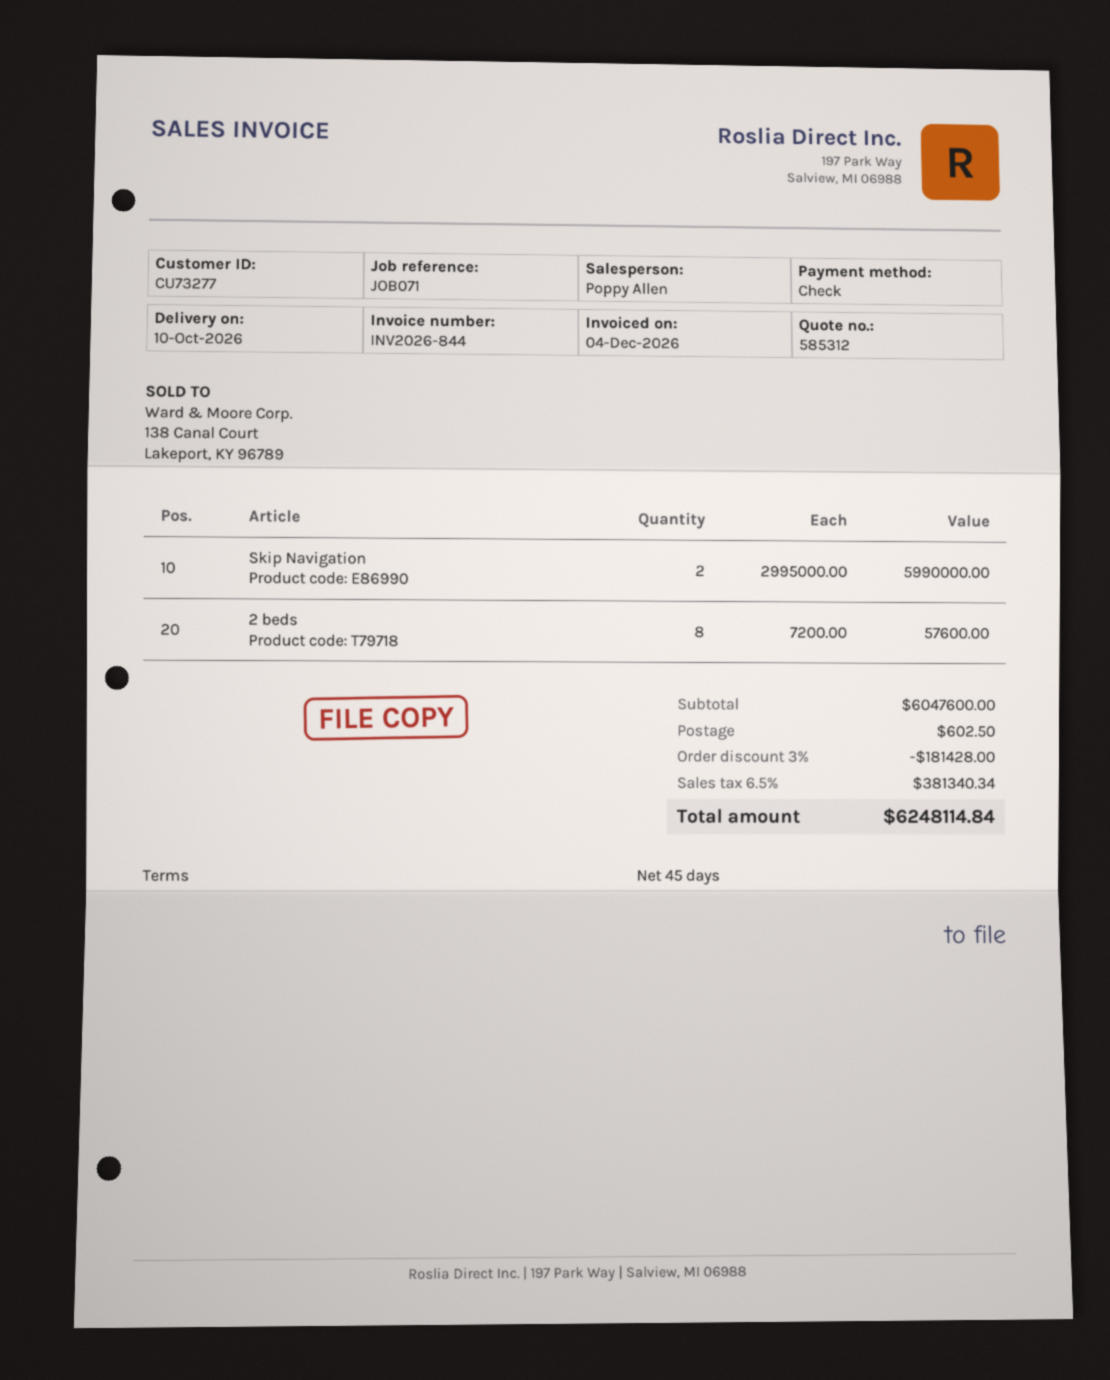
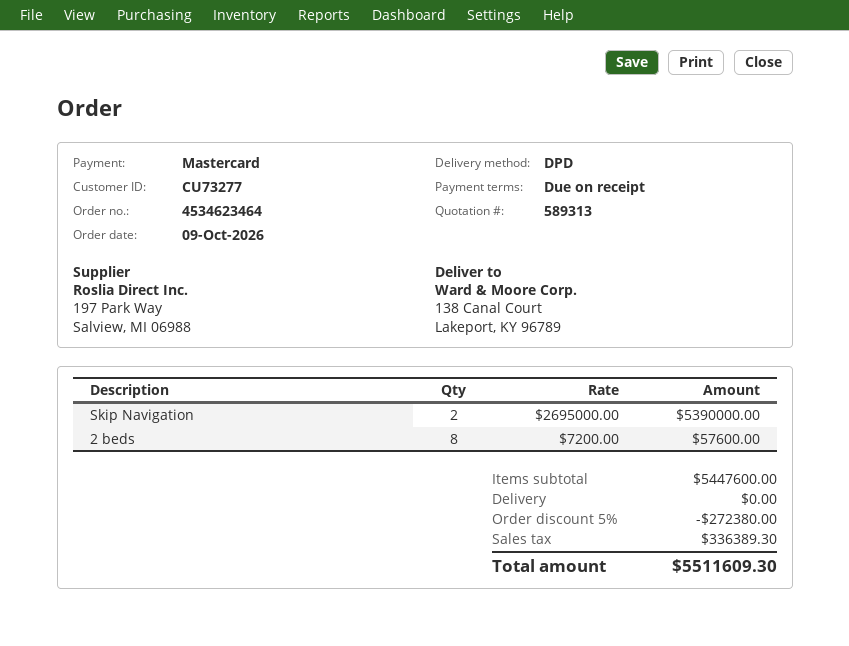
quote number: 585312 -> 589313
payment terms: 45 days -> on receipt
payment method: cheque -> Mastercard
Skip Navigation: 2 x 2995000.00 = 5990000.00 -> 2 x 2695000.00 = 5390000.00
subtotal: 6047600.00 -> 5447600.00
discount: 3% = 181428.00 -> 5% = 272380.00
shipping: 602.50 -> 0.00
tax: 381340.34 -> 336389.30
total: 6248114.84 -> 5511609.30

